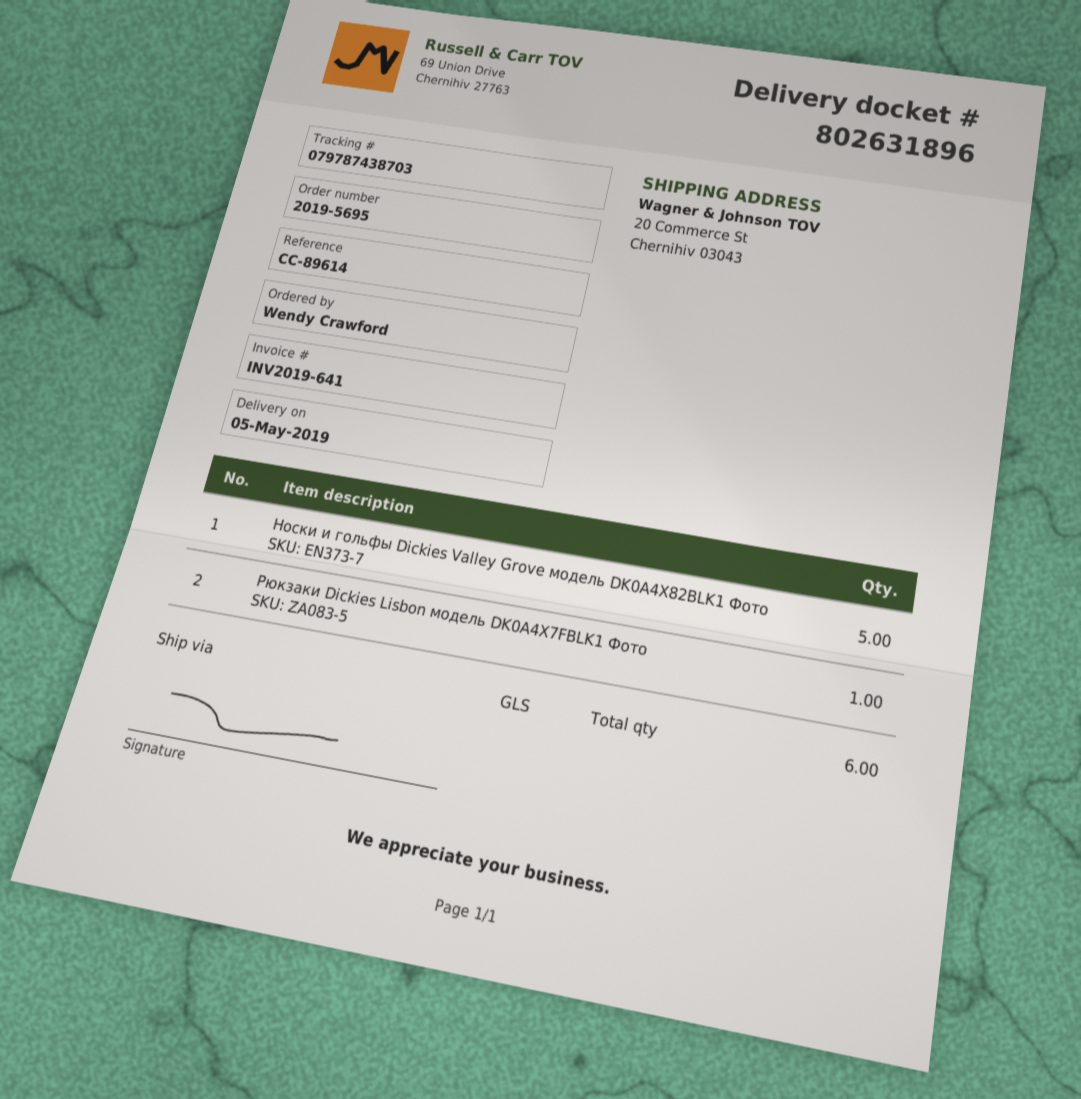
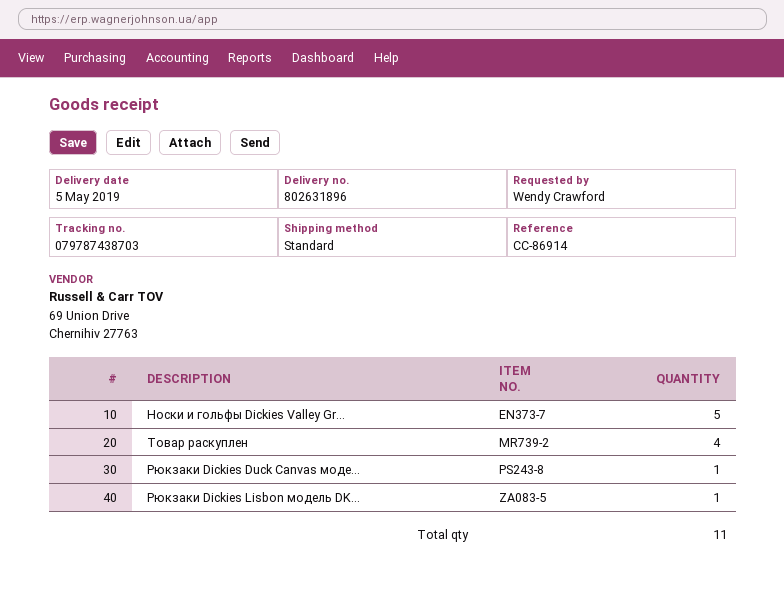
reference: CC-89614 -> CC-86914
shipping method: GLS -> standard
Товар раскуплен: none -> 4
Рюкзаки Dickies Duck Canvas моде...: none -> 1
total quantity: 6 -> 11

